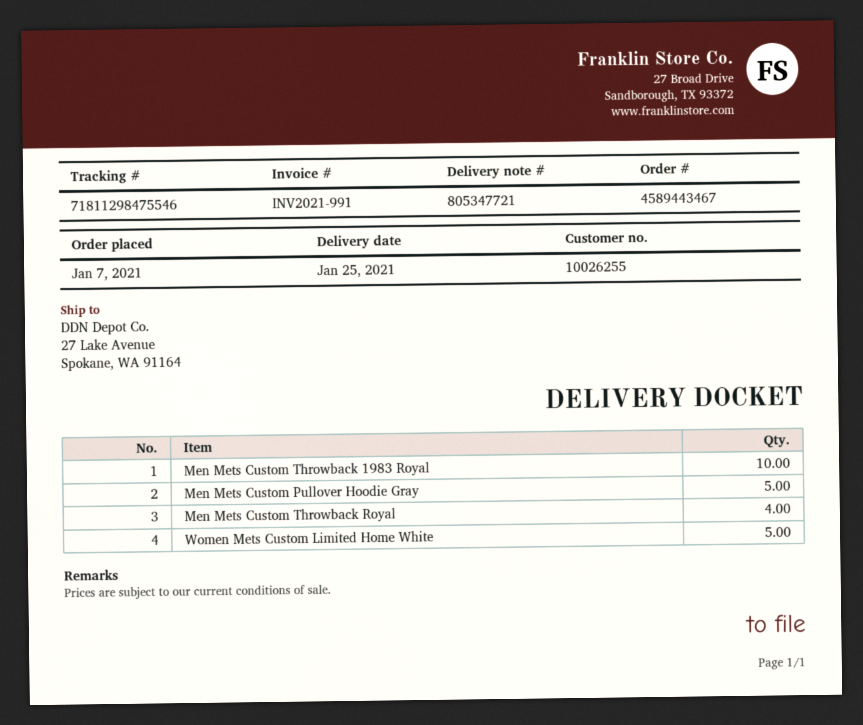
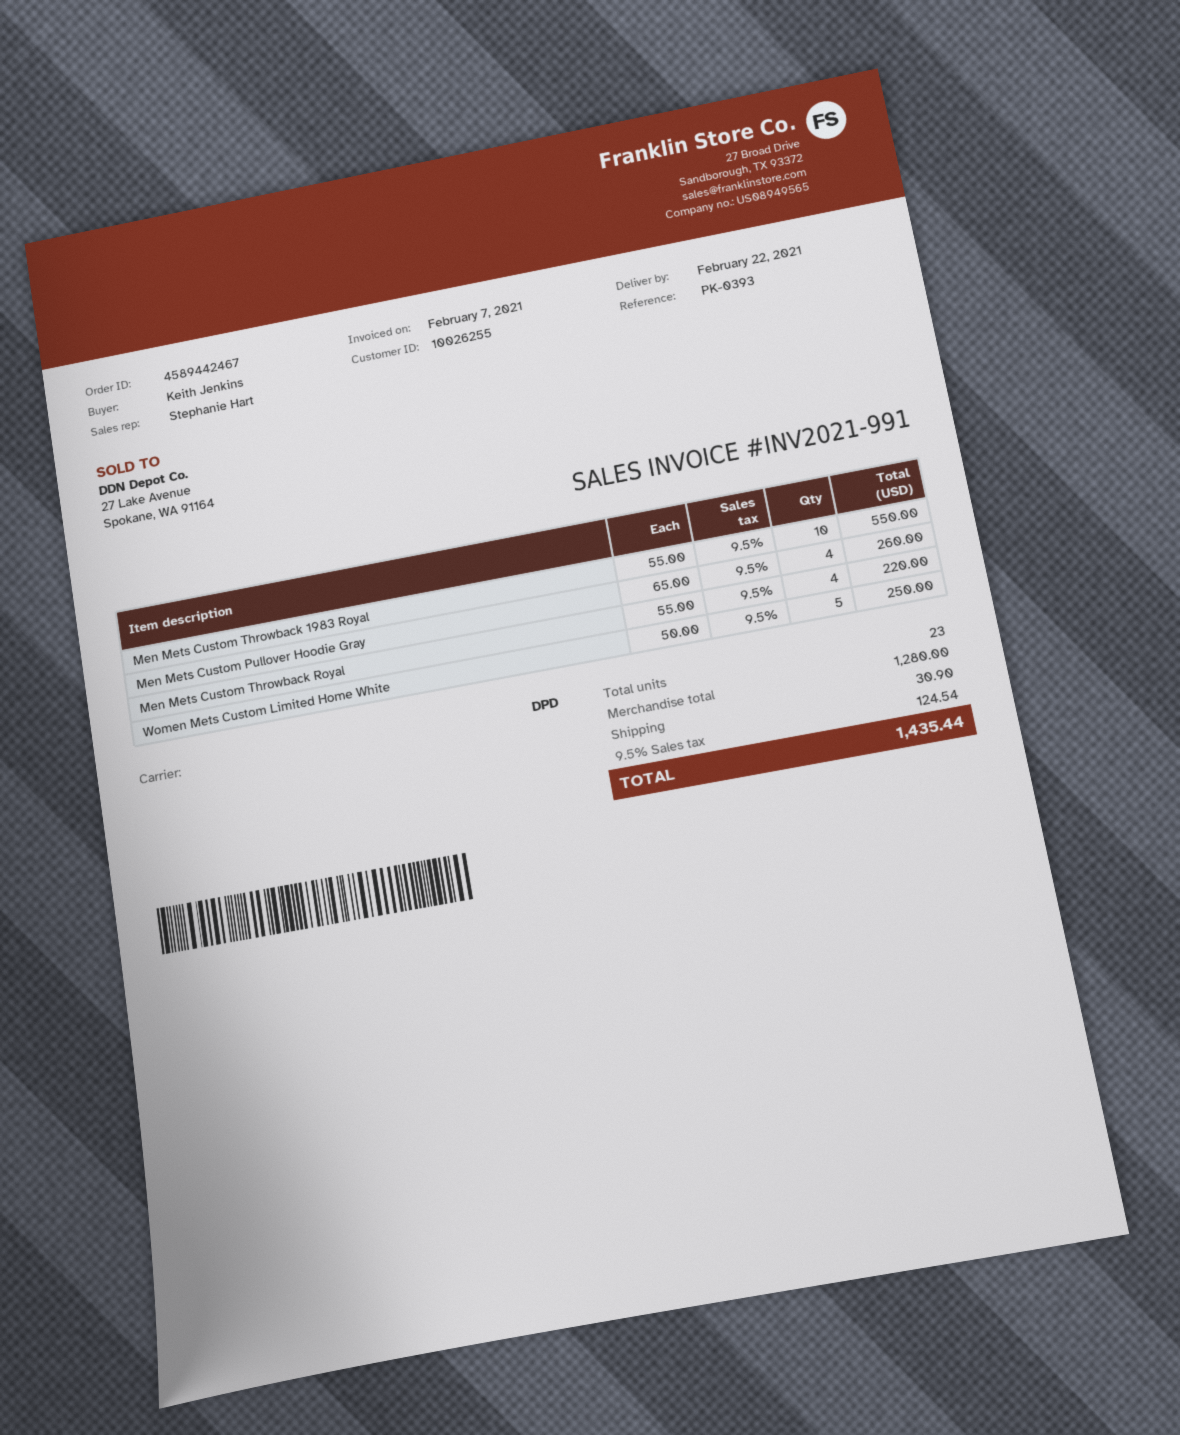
order number: 4589443467 -> 4589442467
delivery date: 2021-01-25 -> 2021-02-22
Men Mets Custom Pullover Hoodie Gray: 5 -> 4

